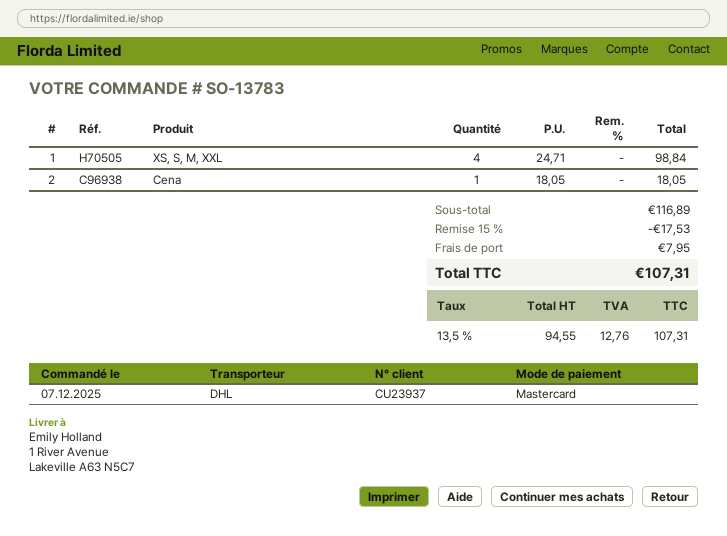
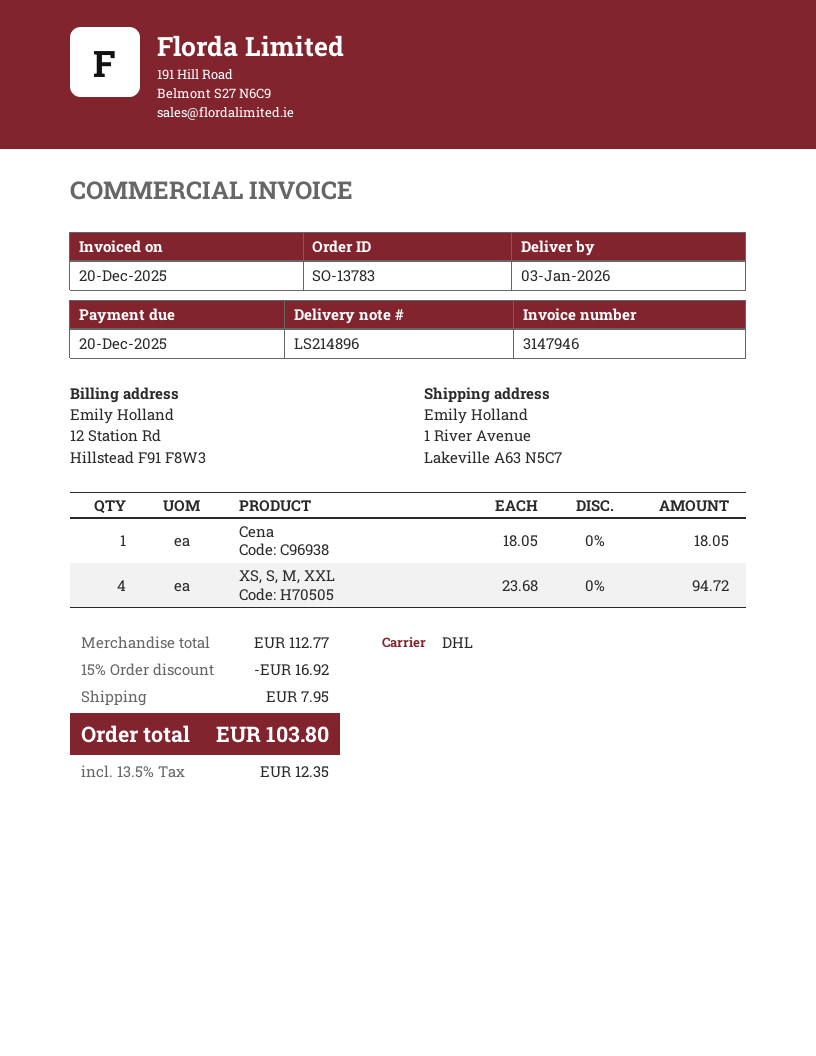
XS, S, M, XXL: 4 x 24.71 = 98.84 -> 4 x 23.68 = 94.72
subtotal: 116.89 -> 112.77
discount: 15% = 17.53 -> 15% = 16.92
tax: 13.5% = 12.76 -> 13.5% = 12.35
total: 107.31 -> 103.80

